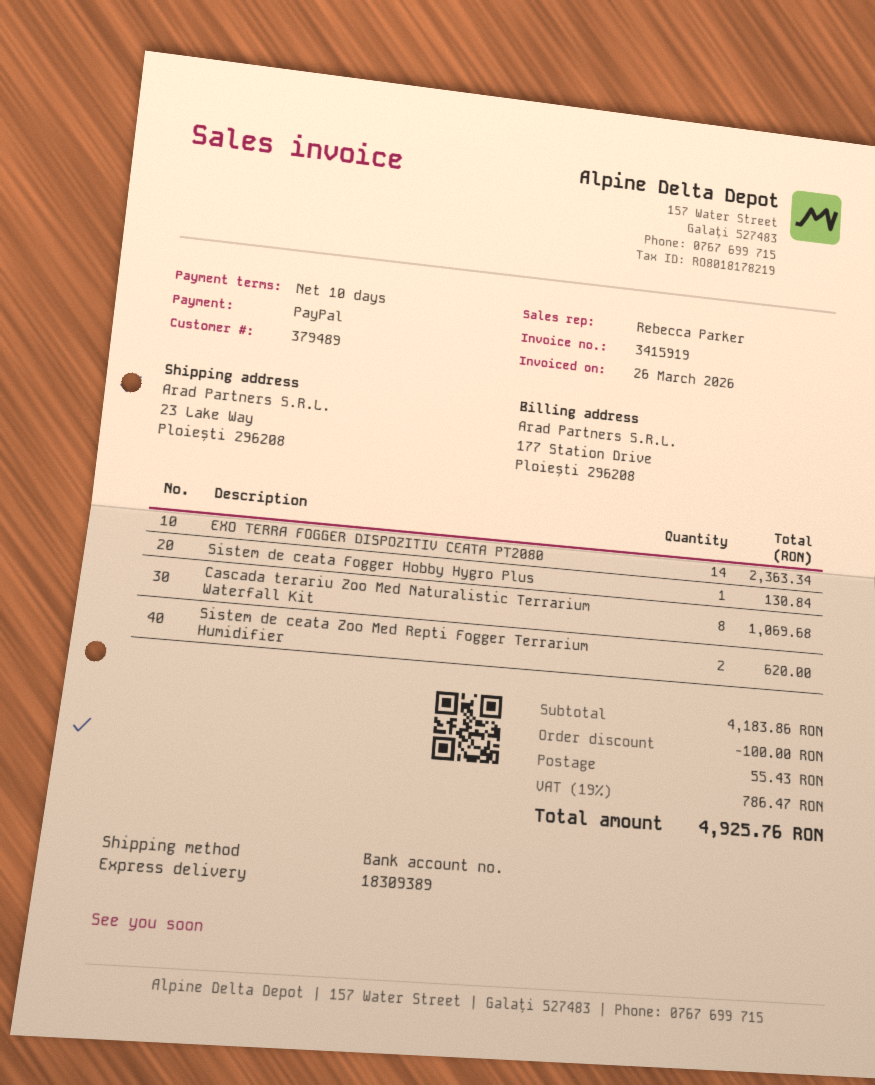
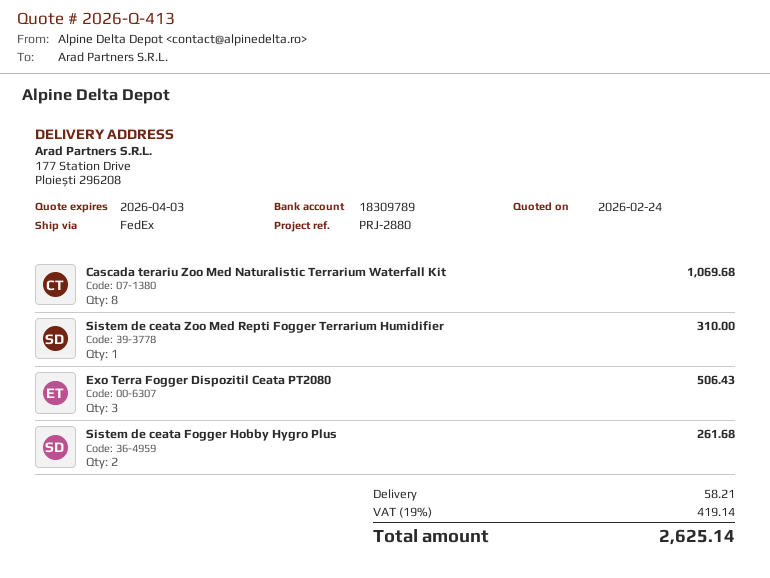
bank account: 18309389 -> 18309789
shipping method: express -> FedEx
ship to: 23 Lake Way, Ploiești 296208 -> 177 Station Drive, Ploiești 296208
EXO TERRA FOGGER DISPOZITIV CEATA PT2080: 14 for 2363.34 -> none
Sistem de ceata Fogger Hobby Hygro Plus: 1 for 130.84 -> 2 for 261.68
Sistem de ceata Zoo Med Repti Fogger Terrarium Humidifier: 2 for 620.00 -> 1 for 310.00
Exo Terra Fogger Dispozitil Ceata PT2080: none -> 3 for 506.43
discount: 100.00 -> none
shipping: 55.43 -> 58.21
tax: 19% = 786.47 -> 19% = 419.14
total: 4925.76 -> 2625.14

